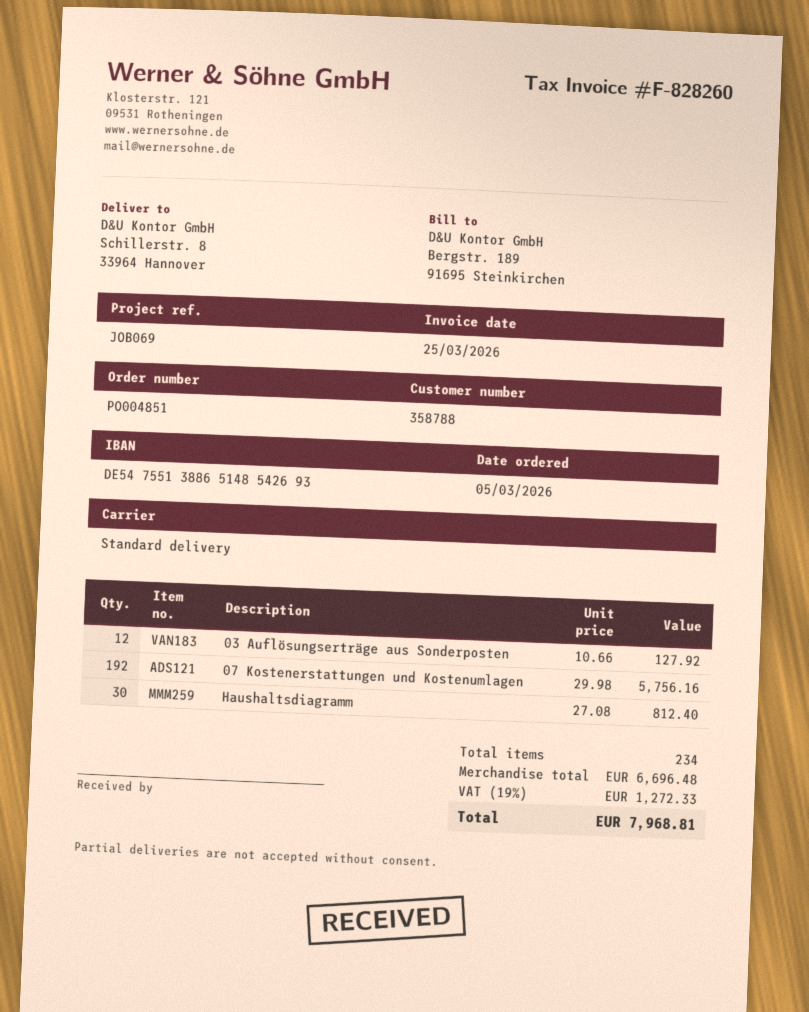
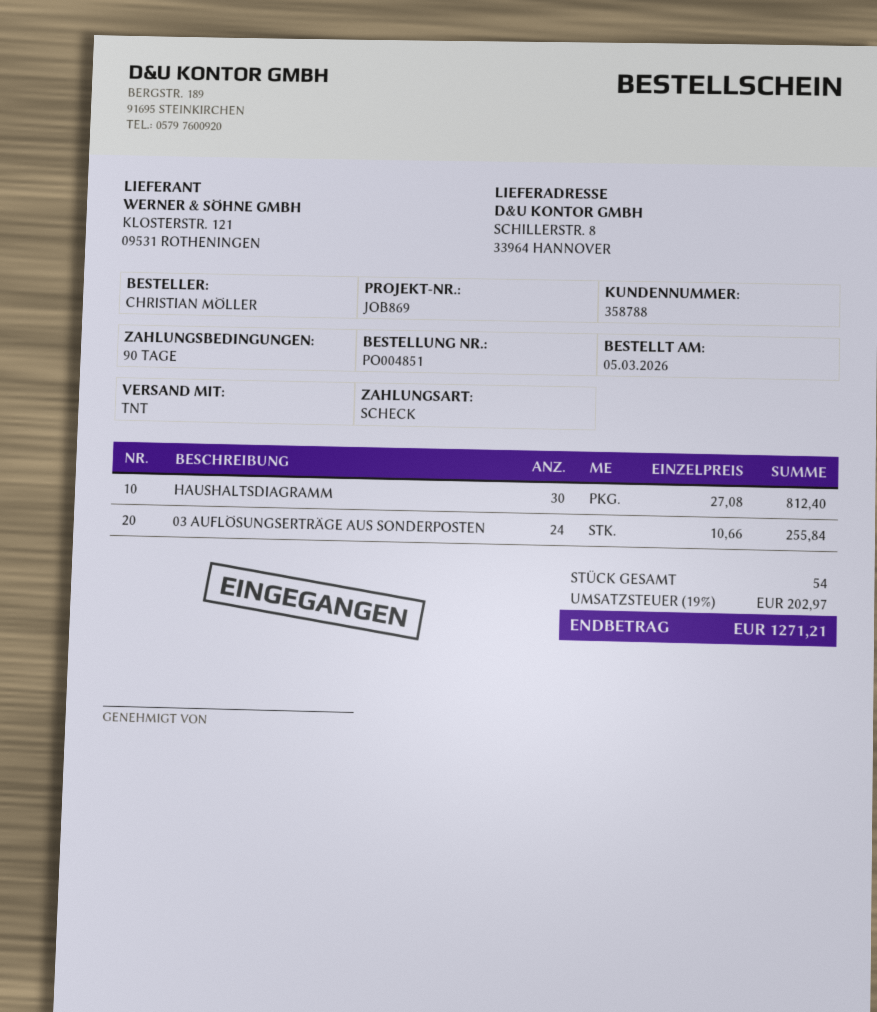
reference: JOB069 -> JOB869
shipping method: standard -> TNT
03 Auflösungserträge aus Sonderposten: 12 x 10.66 = 127.92 -> 24 x 10.66 = 255.84
07 Kostenerstattungen und Kostenumlagen: 192 x 29.98 = 5756.16 -> none
total quantity: 234 -> 54
tax: 19% = 1272.33 -> 19% = 202.97
total: 7968.81 -> 1271.21

